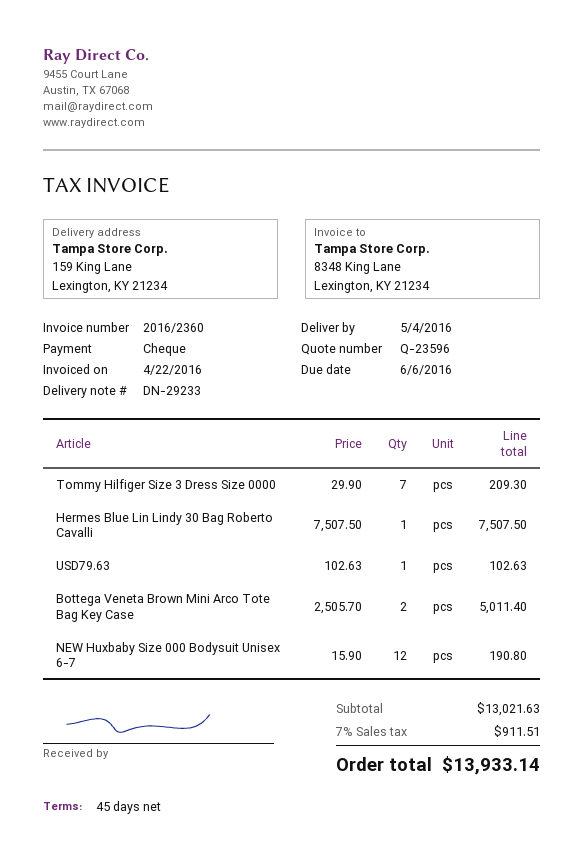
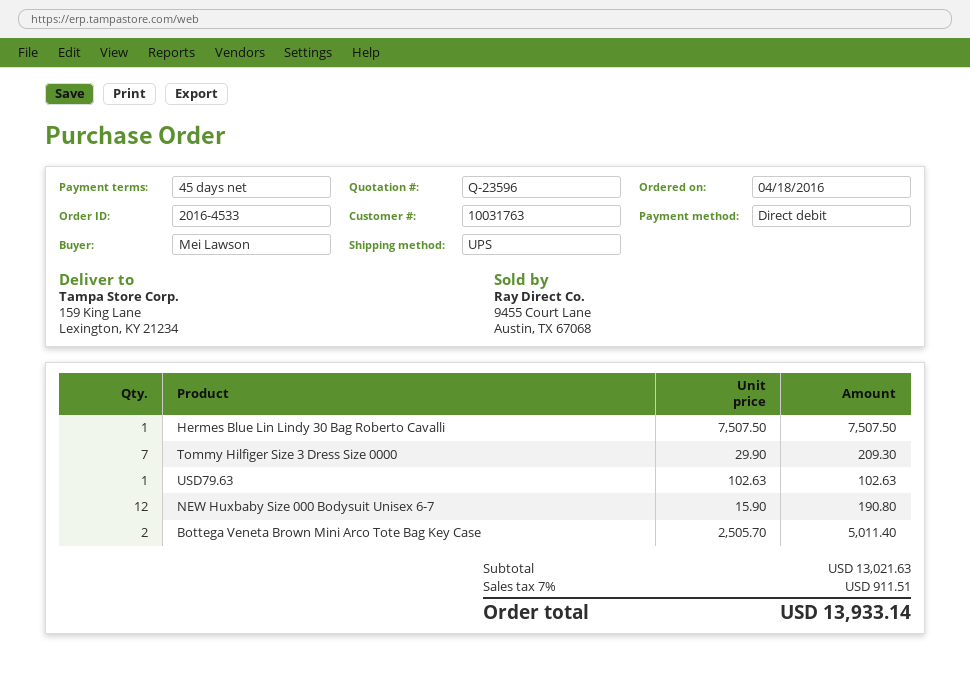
payment method: cheque -> direct debit

